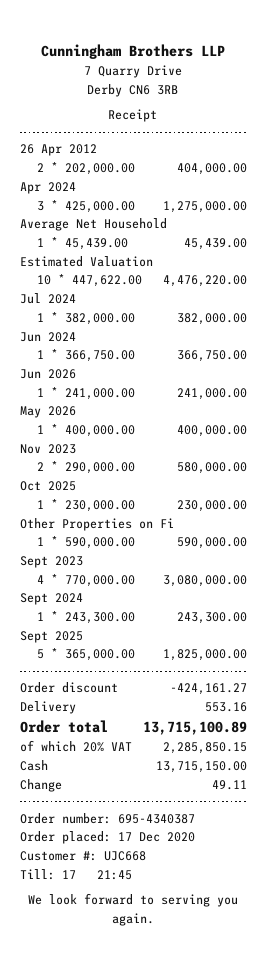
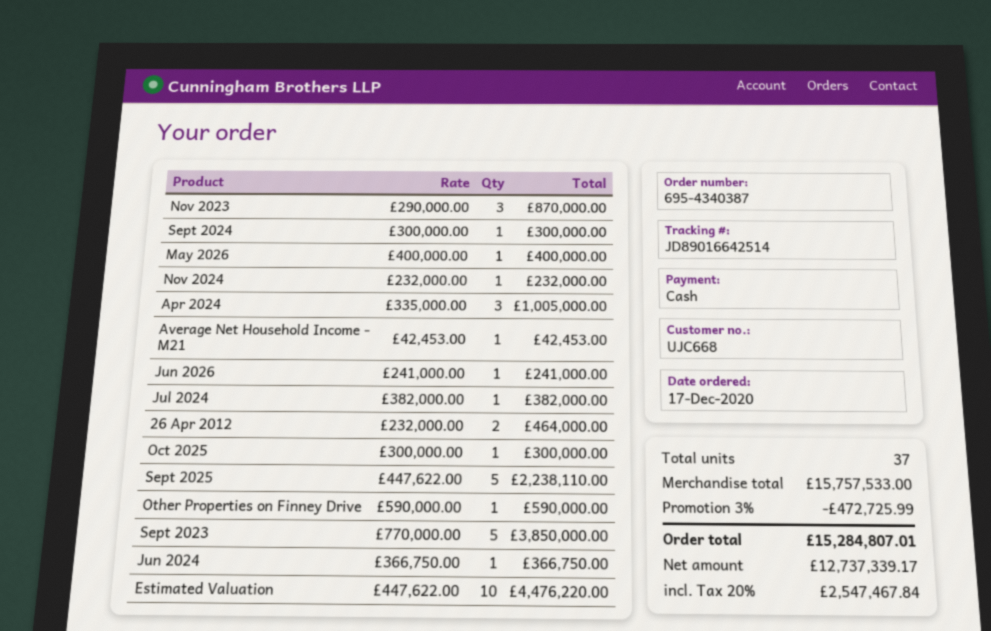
26 Apr 2012: 2 x 202000.00 = 404000.00 -> 2 x 232000.00 = 464000.00
Apr 2024: 3 x 425000.00 = 1275000.00 -> 3 x 335000.00 = 1005000.00
Average Net Household: 1 x 45439.00 = 45439.00 -> 1 x 42453.00 = 42453.00
Nov 2023: 2 x 290000.00 = 580000.00 -> 3 x 290000.00 = 870000.00
Oct 2025: 1 x 230000.00 = 230000.00 -> 1 x 300000.00 = 300000.00
Sept 2023: 4 x 770000.00 = 3080000.00 -> 5 x 770000.00 = 3850000.00
Sept 2024: 1 x 243300.00 = 243300.00 -> 1 x 300000.00 = 300000.00
Sept 2025: 5 x 365000.00 = 1825000.00 -> 5 x 447622.00 = 2238110.00
Nov 2024: none -> 1 x 232000.00 = 232000.00
discount: 424161.27 -> 472725.99
shipping: 553.16 -> none
tax: 20% = 2285850.15 -> 20% = 2547467.84
total: 13715100.89 -> 15284807.01

